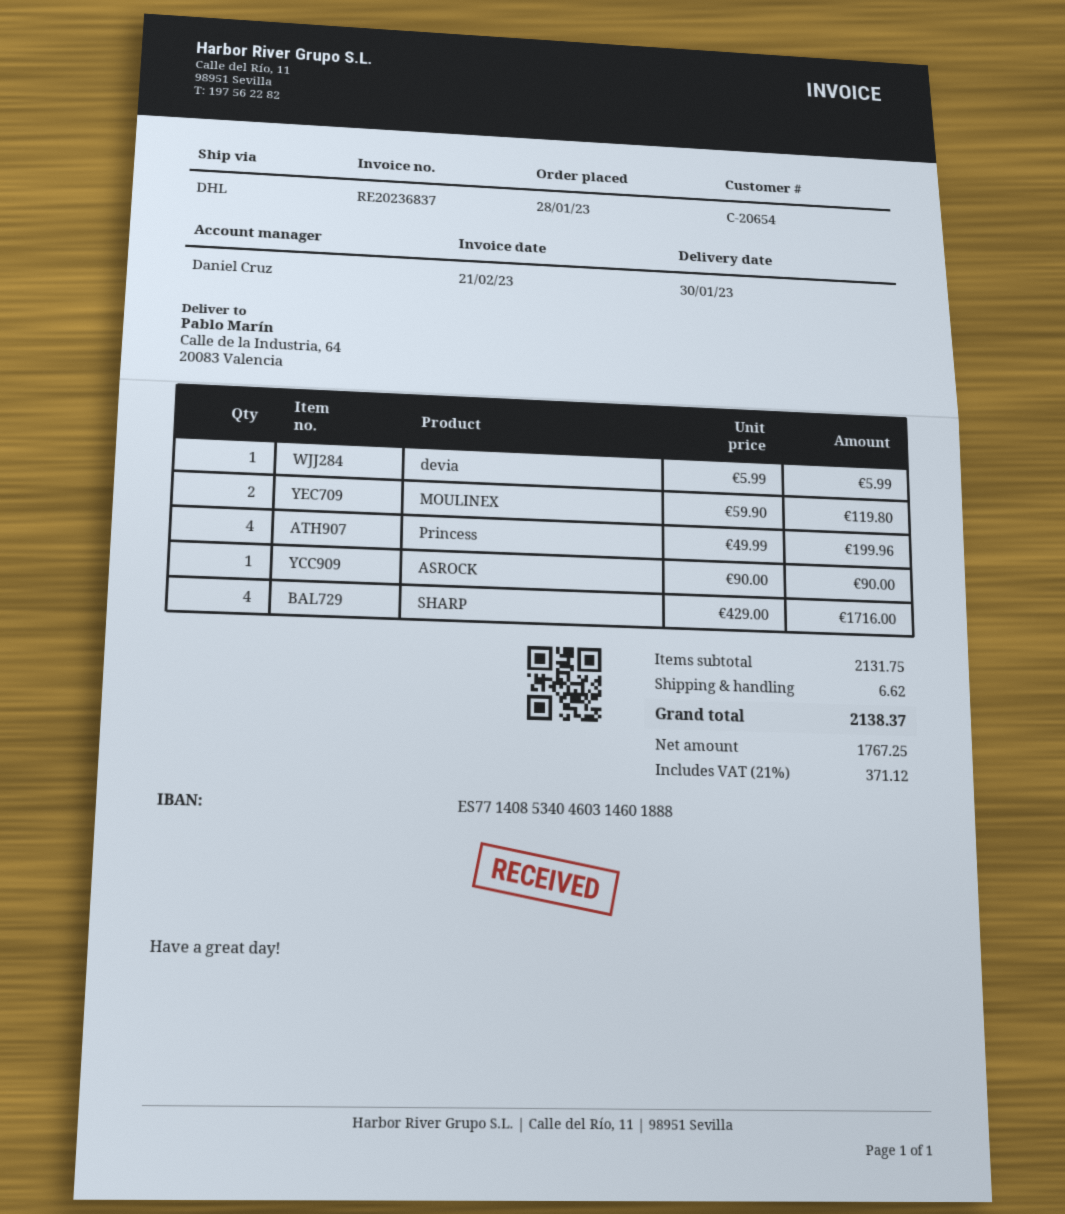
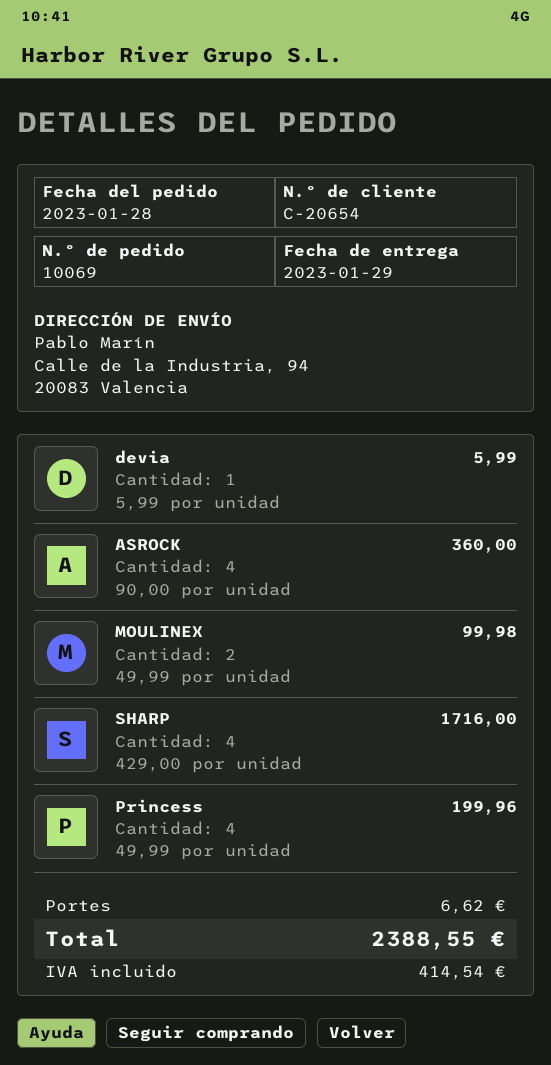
delivery date: 2023-01-30 -> 2023-01-29
ship to: Calle de la Industria, 64, 20083 Valencia -> Calle de la Industria, 94, 20083 Valencia
MOULINEX: 2 x 59.90 = 119.80 -> 2 x 49.99 = 99.98
ASROCK: 1 x 90.00 = 90.00 -> 4 x 90.00 = 360.00
tax: 371.12 -> 414.54
total: 2138.37 -> 2388.55

